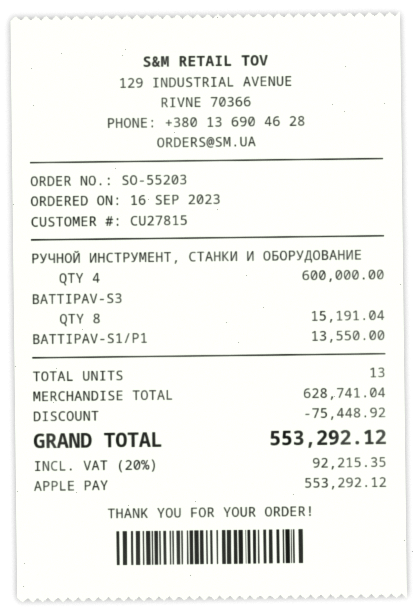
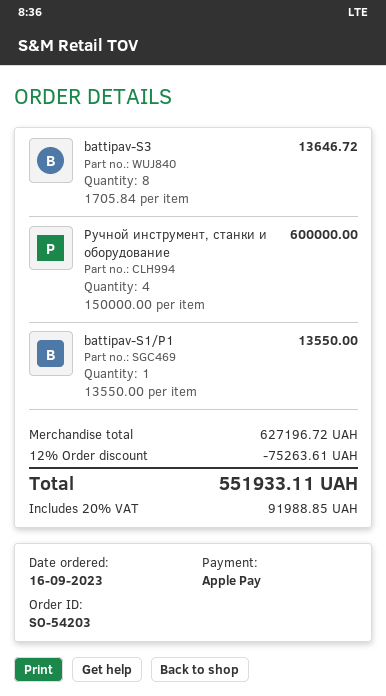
order number: SO-55203 -> SO-54203
BATTIPAV-S3: 8 for 15191.04 -> 8 for 13646.72
subtotal: 628741.04 -> 627196.72
discount: 75448.92 -> 75263.61
tax: 20% = 92215.35 -> 20% = 91988.85
total: 553292.12 -> 551933.11

